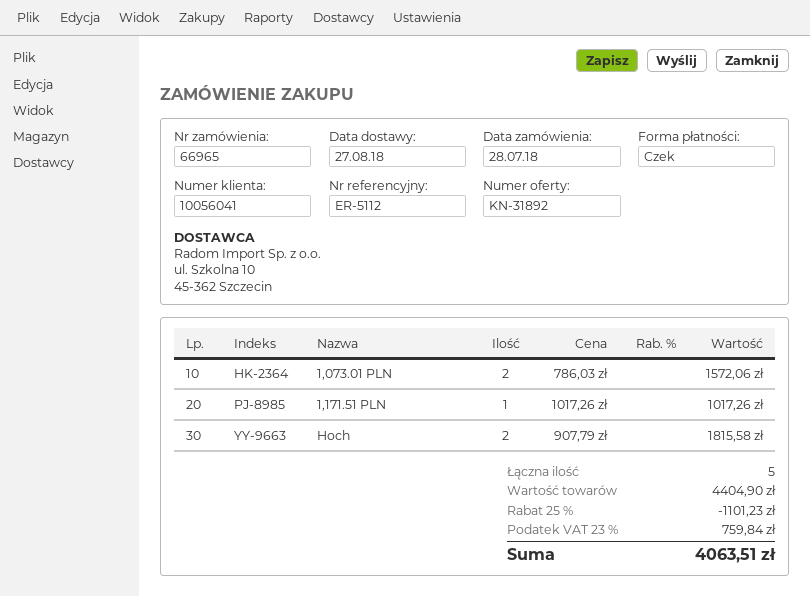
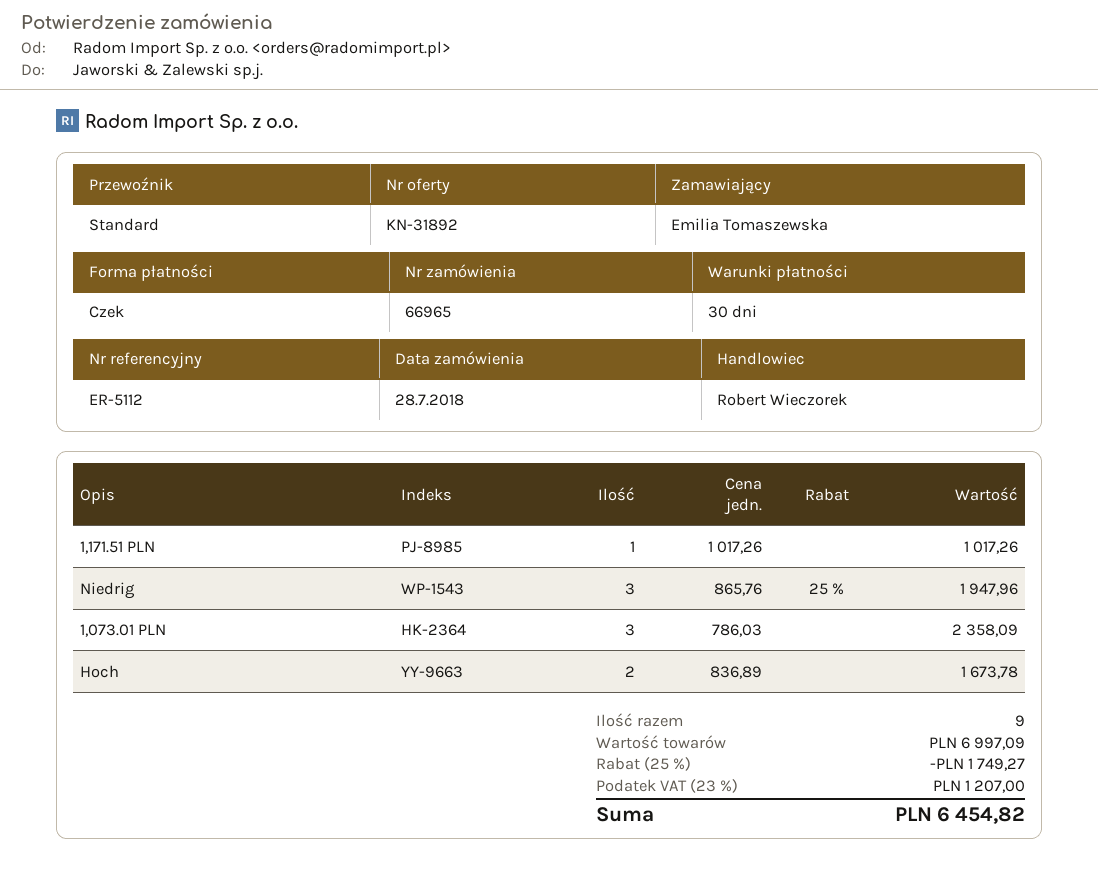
1,073.01 PLN: 2 x 786.03 = 1572.06 -> 3 x 786.03 = 2358.09
Hoch: 2 x 907.79 = 1815.58 -> 2 x 836.89 = 1673.78
Niedrig: none -> 3 x 865.76 - 25% = 1947.96
total quantity: 5 -> 9
subtotal: 4404.90 -> 6997.09
discount: 25% = 1101.23 -> 25% = 1749.27
tax: 23% = 759.84 -> 23% = 1207.00
total: 4063.51 -> 6454.82

